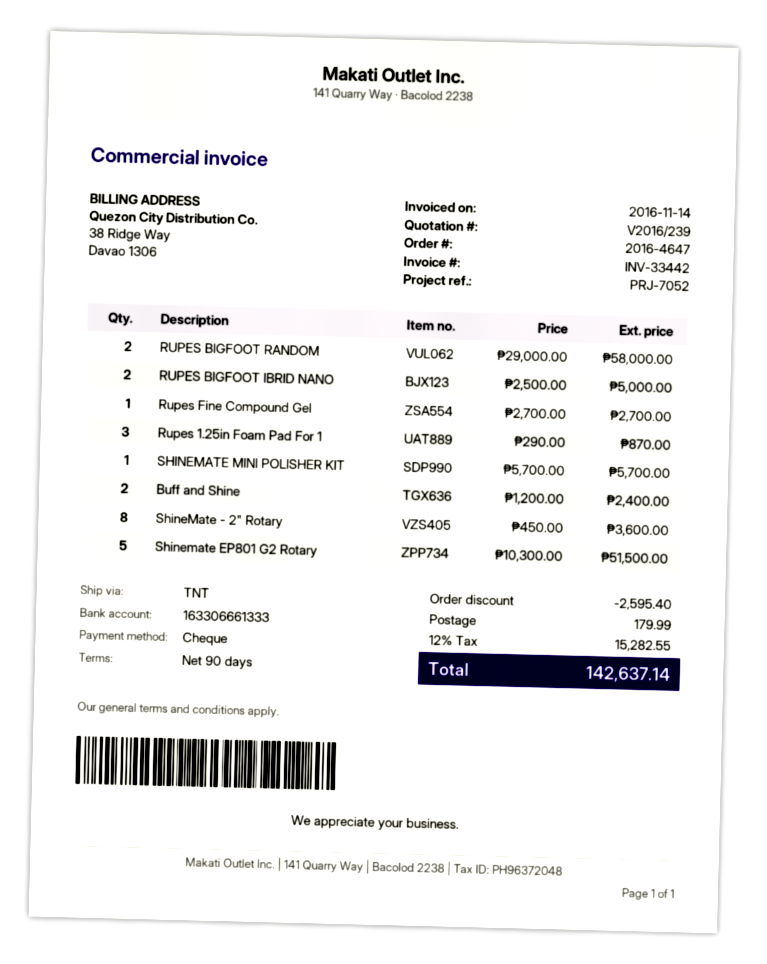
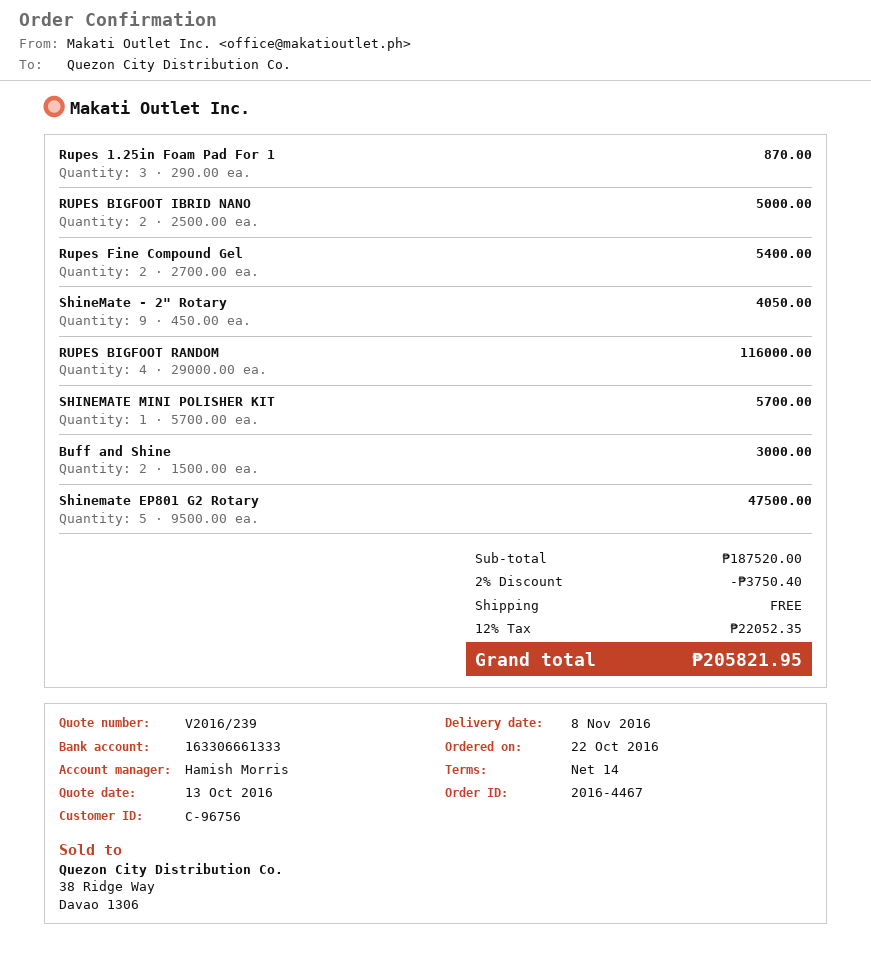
order number: 2016-4647 -> 2016-4467
payment terms: 90 days -> 14 days
RUPES BIGFOOT RANDOM: 2 x 29000.00 = 58000.00 -> 4 x 29000.00 = 116000.00
Rupes Fine Compound Gel: 1 x 2700.00 = 2700.00 -> 2 x 2700.00 = 5400.00
Buff and Shine: 2 x 1200.00 = 2400.00 -> 2 x 1500.00 = 3000.00
ShineMate - 2" Rotary: 8 x 450.00 = 3600.00 -> 9 x 450.00 = 4050.00
Shinemate EP801 G2 Rotary: 5 x 10300.00 = 51500.00 -> 5 x 9500.00 = 47500.00
discount: 2595.40 -> 3750.40
shipping: 179.99 -> 0.00
tax: 12% = 15282.55 -> 12% = 22052.35
total: 142637.14 -> 205821.95

